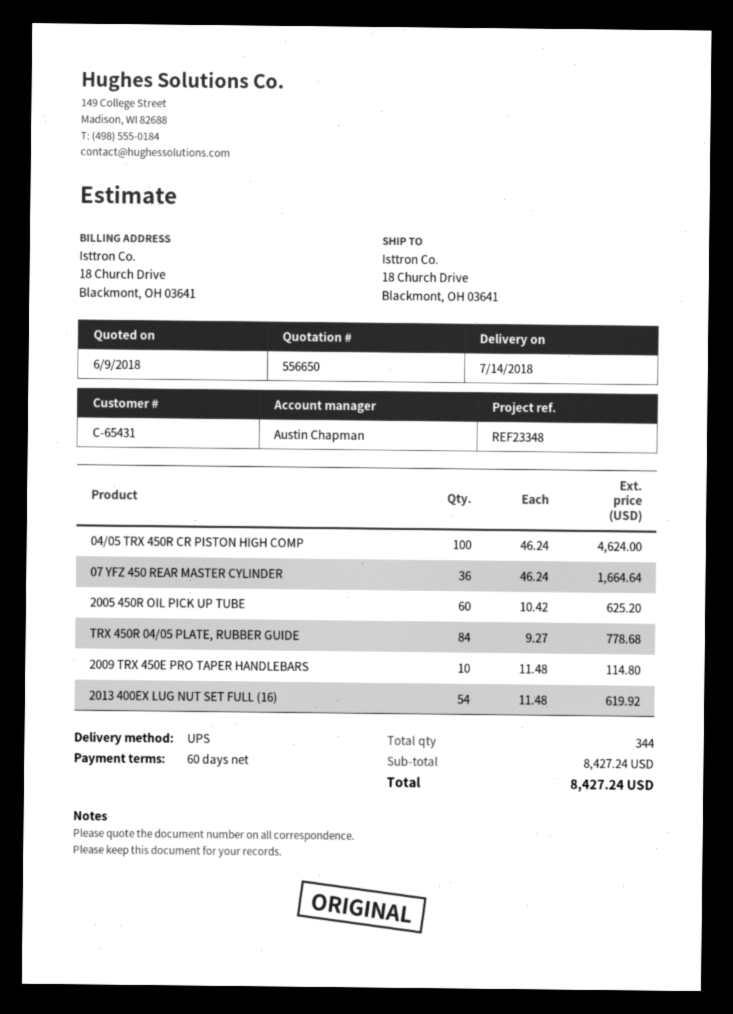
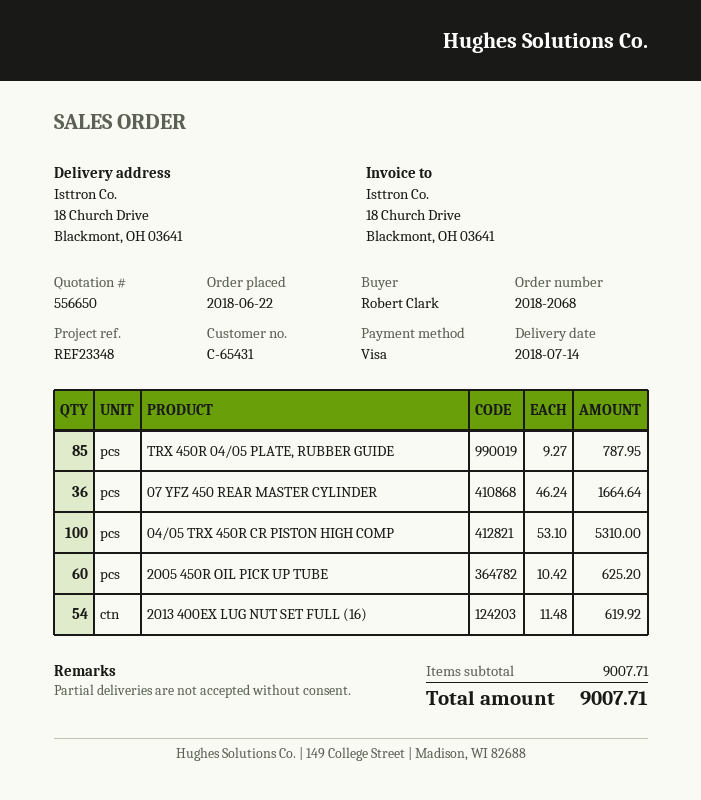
04/05 TRX 450R CR PISTON HIGH COMP: 100 x 46.24 = 4624.00 -> 100 x 53.10 = 5310.00
TRX 450R 04/05 PLATE, RUBBER GUIDE: 84 x 9.27 = 778.68 -> 85 x 9.27 = 787.95
2009 TRX 450E PRO TAPER HANDLEBARS: 10 x 11.48 = 114.80 -> none
subtotal: 8427.24 -> 9007.71
total: 8427.24 -> 9007.71

